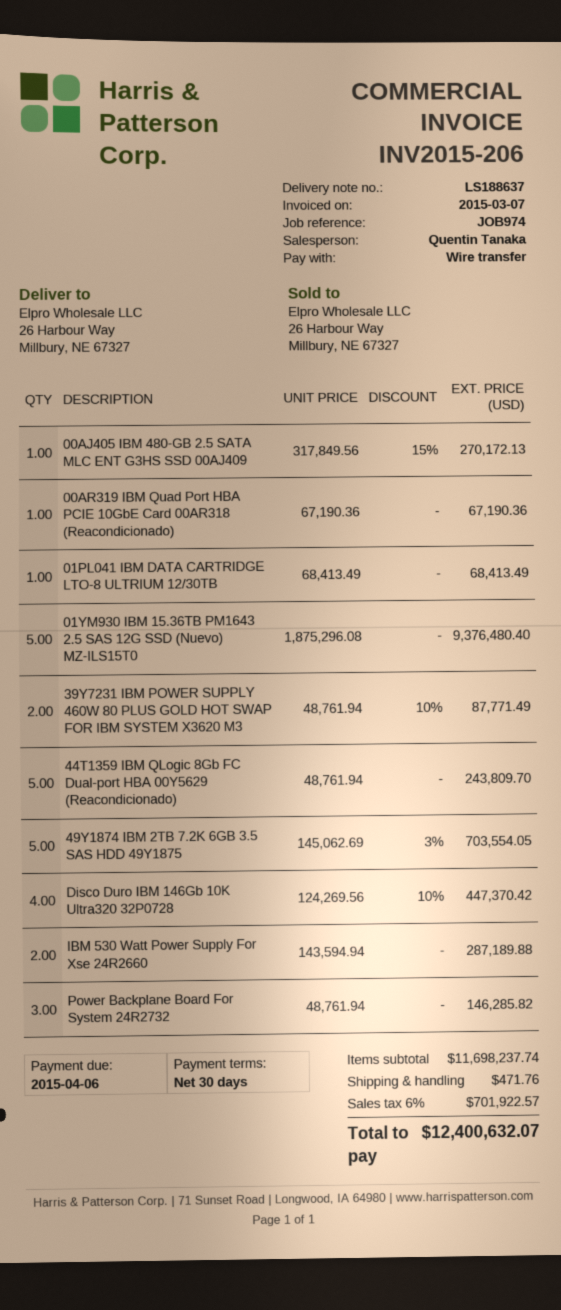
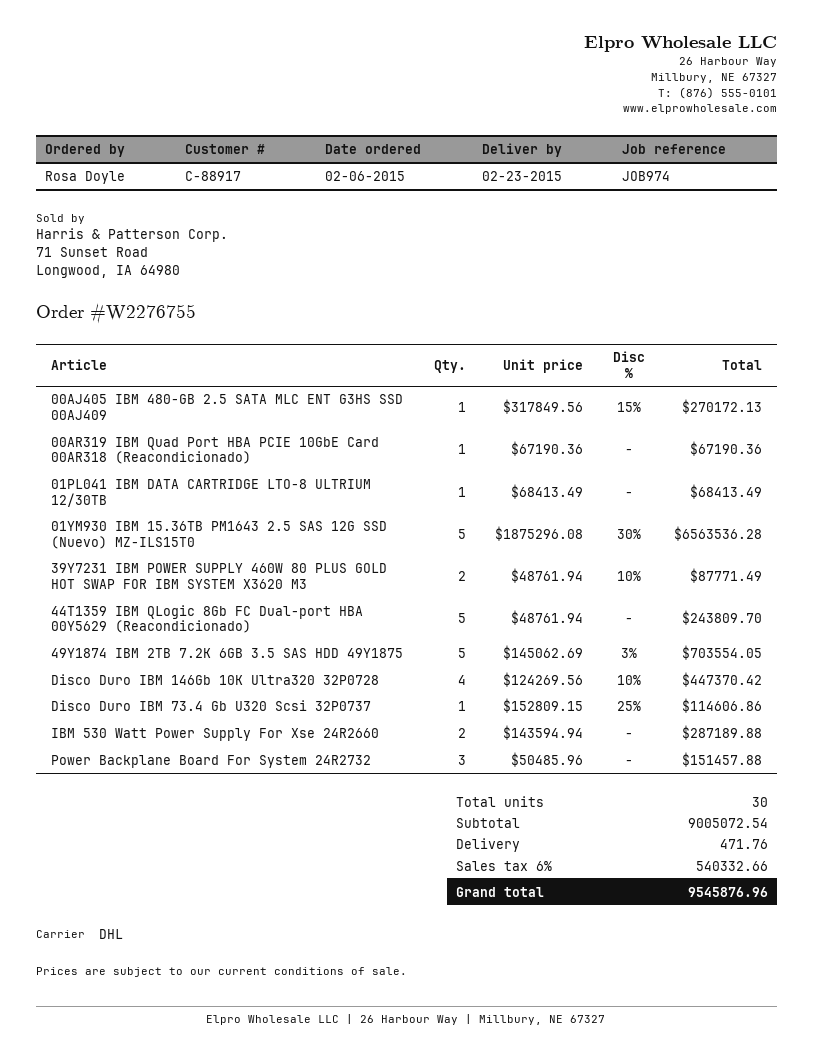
01YM930 IBM 15.36TB PM1643 2.5 SAS 12G SSD (Nuevo) MZ-ILS15T0: 5 x 1875296.08 = 9376480.40 -> 5 x 1875296.08 - 30% = 6563536.28
Power Backplane Board For System 24R2732: 3 x 48761.94 = 146285.82 -> 3 x 50485.96 = 151457.88
Disco Duro IBM 73.4 Gb U320 Scsi 32P0737: none -> 1 x 152809.15 - 25% = 114606.86
subtotal: 11698237.74 -> 9005072.54
tax: 6% = 701922.57 -> 6% = 540332.66
total: 12400632.07 -> 9545876.96

